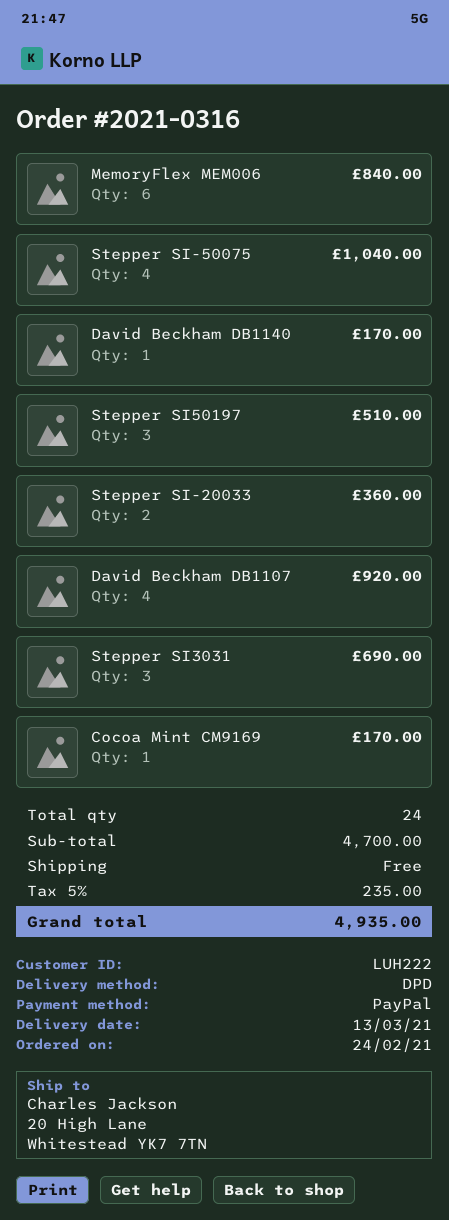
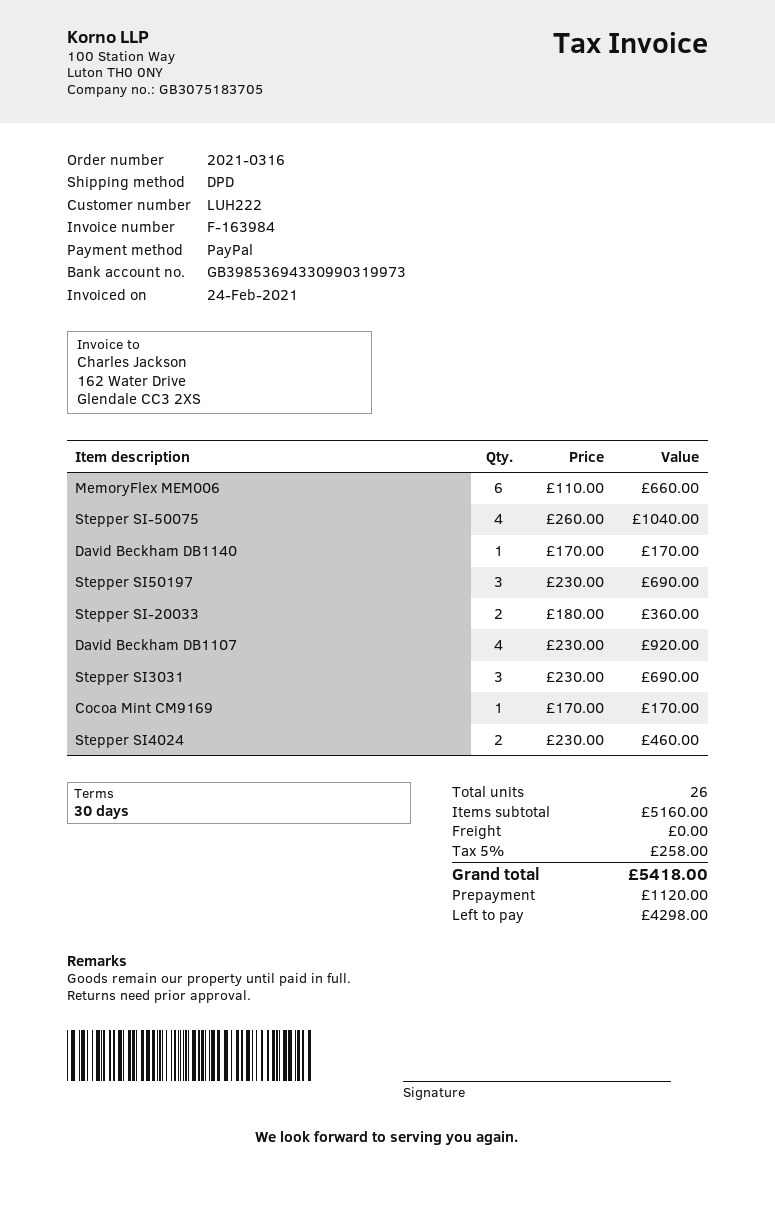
MemoryFlex MEM006: 6 for 840.00 -> 6 for 660.00
Stepper SI50197: 3 for 510.00 -> 3 for 690.00
Stepper SI4024: none -> 2 for 460.00
total quantity: 24 -> 26
subtotal: 4700.00 -> 5160.00
tax: 5% = 235.00 -> 5% = 258.00
total: 4935.00 -> 5418.00

